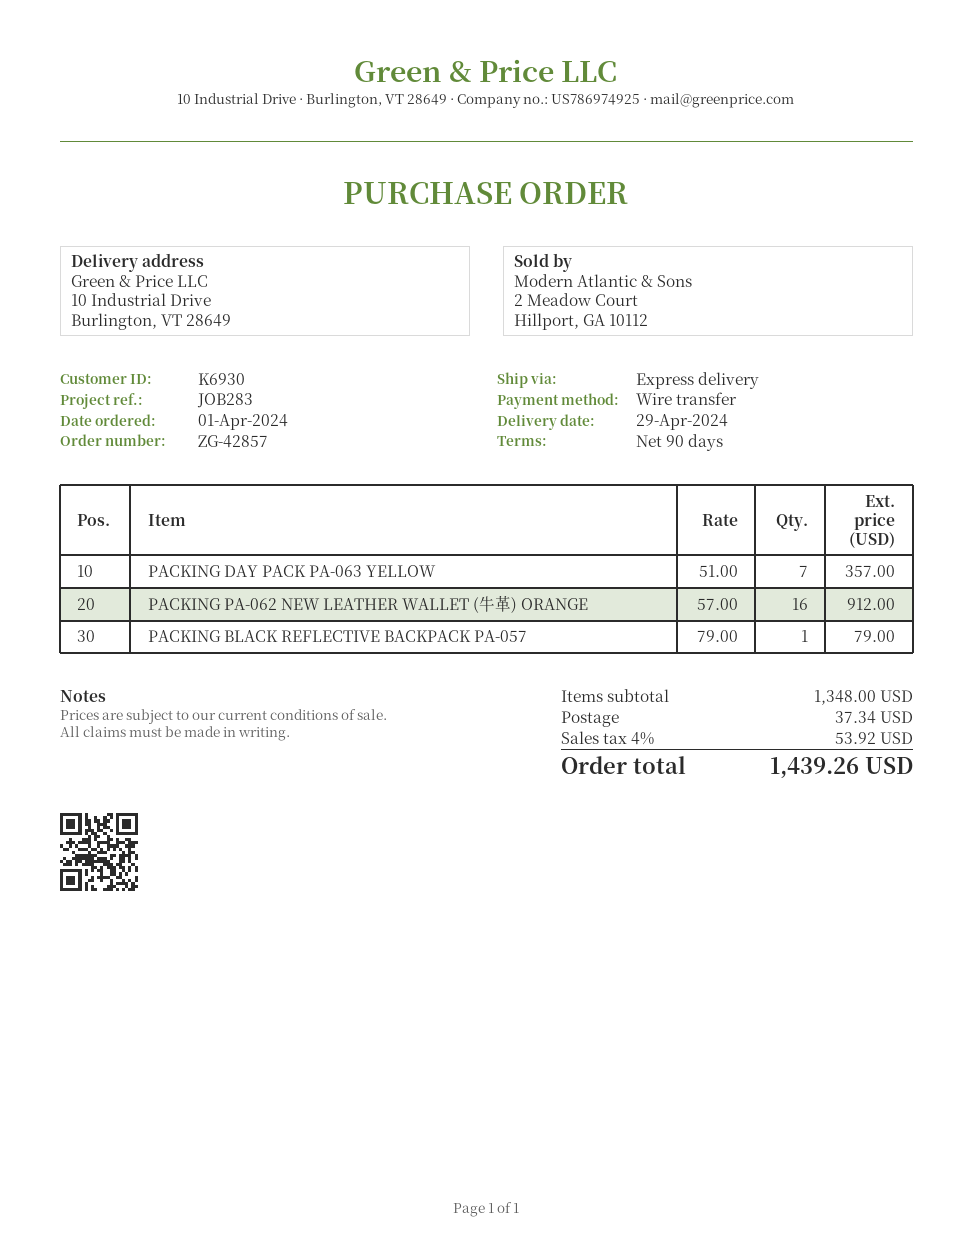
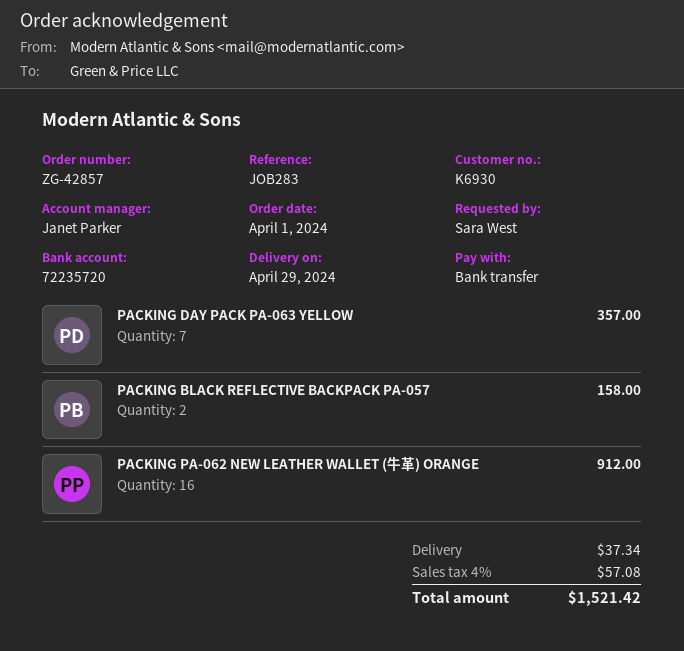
PACKING BLACK REFLECTIVE BACKPACK PA-057: 1 for 79.00 -> 2 for 158.00
tax: 4% = 53.92 -> 4% = 57.08
total: 1439.26 -> 1521.42

